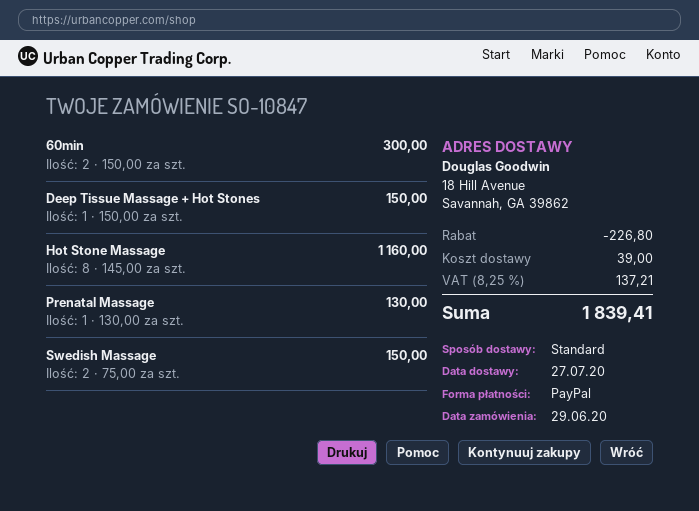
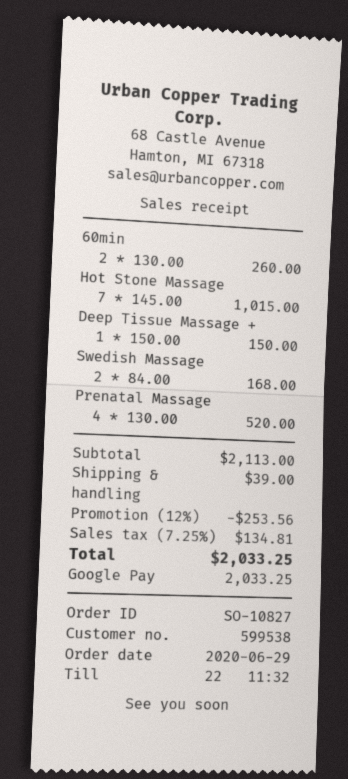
order number: SO-10847 -> SO-10827
payment method: PayPal -> Google Pay
60min: 2 x 150.00 = 300.00 -> 2 x 130.00 = 260.00
Hot Stone Massage: 8 x 145.00 = 1160.00 -> 7 x 145.00 = 1015.00
Prenatal Massage: 1 x 130.00 = 130.00 -> 4 x 130.00 = 520.00
Swedish Massage: 2 x 75.00 = 150.00 -> 2 x 84.00 = 168.00
discount: 226.80 -> 253.56
tax: 8.25% = 137.21 -> 7.25% = 134.81
total: 1839.41 -> 2033.25

